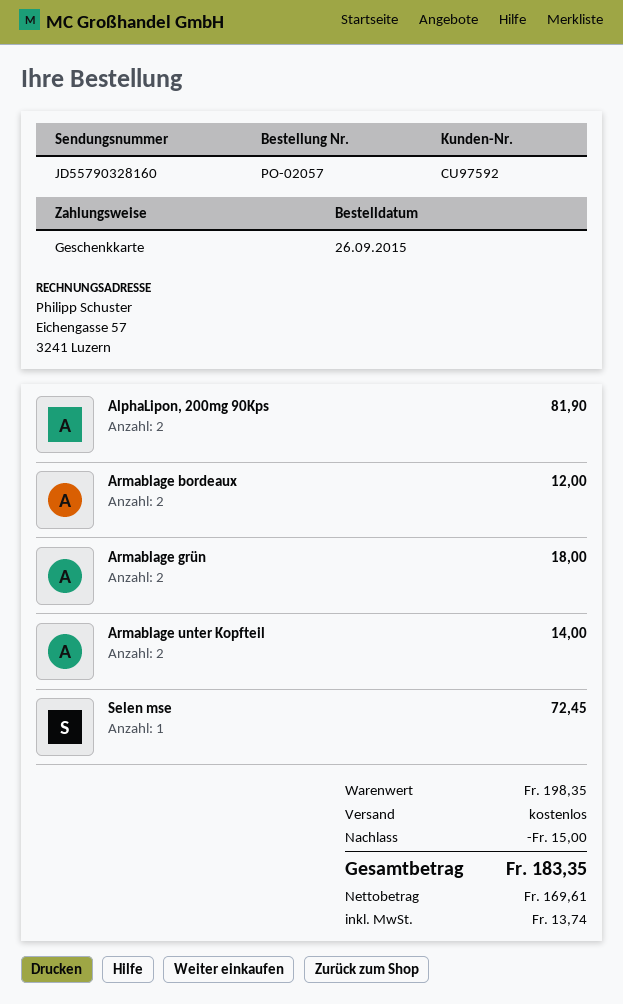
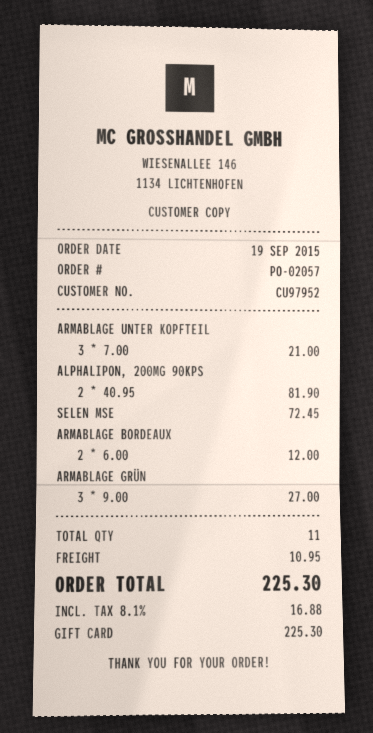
order date: 2015-09-26 -> 2015-09-19
customer number: CU97592 -> CU97952
Armablage grün: 2 for 18.00 -> 3 for 27.00
Armablage unter Kopfteil: 2 for 14.00 -> 3 for 21.00
discount: 15.00 -> none
shipping: 0.00 -> 10.95
tax: 13.74 -> 16.88
total: 183.35 -> 225.30

